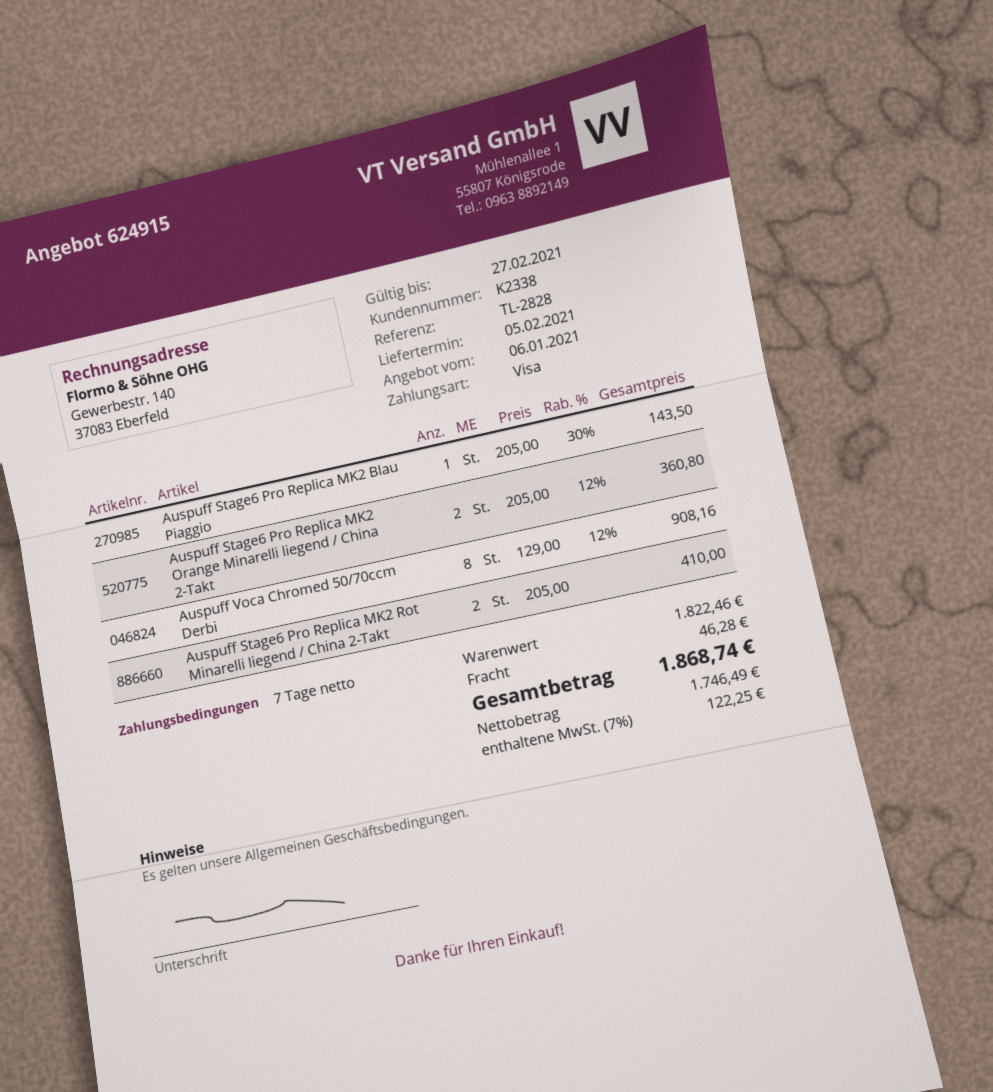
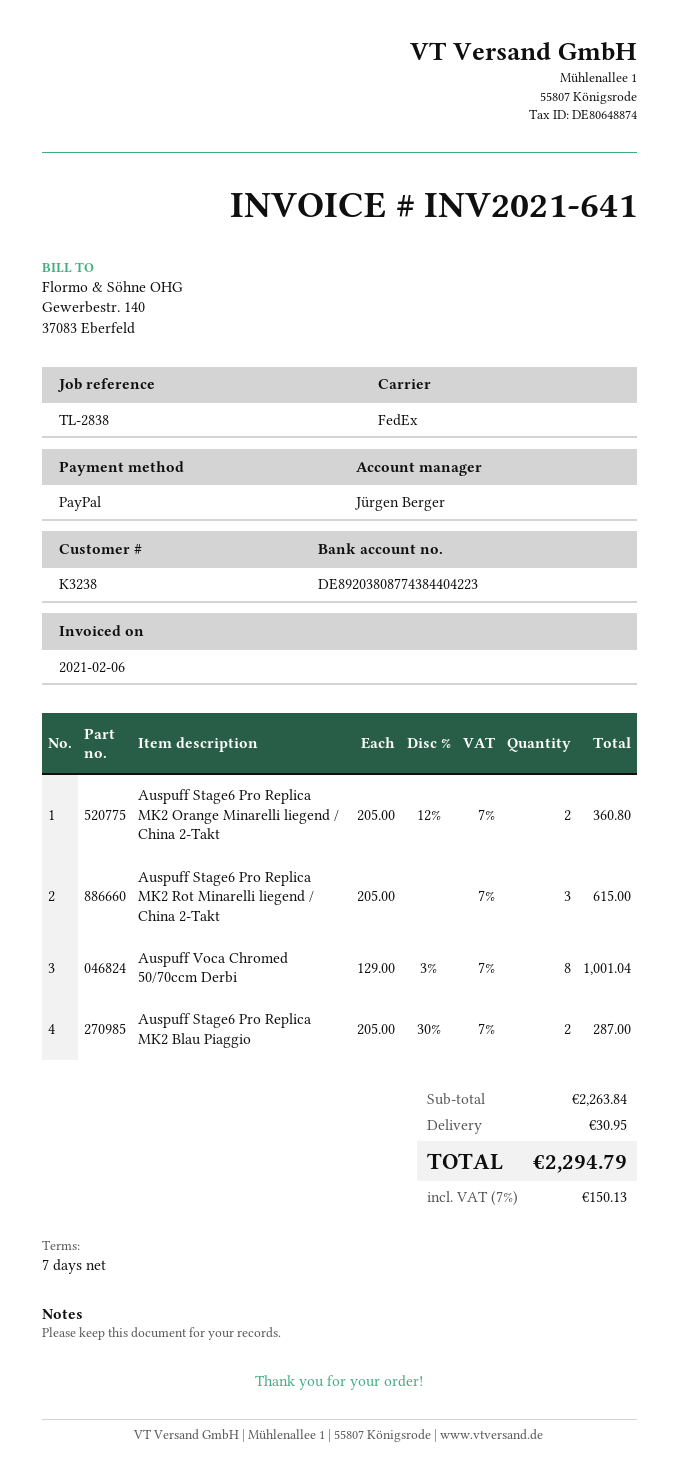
customer number: K2338 -> K3238
reference: TL-2828 -> TL-2838
payment method: Visa -> PayPal
Auspuff Stage6 Pro Replica MK2 Blau Piaggio: 1 x 205.00 - 30% = 143.50 -> 2 x 205.00 - 30% = 287.00
Auspuff Voca Chromed 50/70ccm Derbi: 8 x 129.00 - 12% = 908.16 -> 8 x 129.00 - 3% = 1001.04
Auspuff Stage6 Pro Replica MK2 Rot Minarelli liegend / China 2-Takt: 2 x 205.00 = 410.00 -> 3 x 205.00 = 615.00
subtotal: 1822.46 -> 2263.84
shipping: 46.28 -> 30.95
tax: 7% = 122.25 -> 7% = 150.13
total: 1868.74 -> 2294.79

